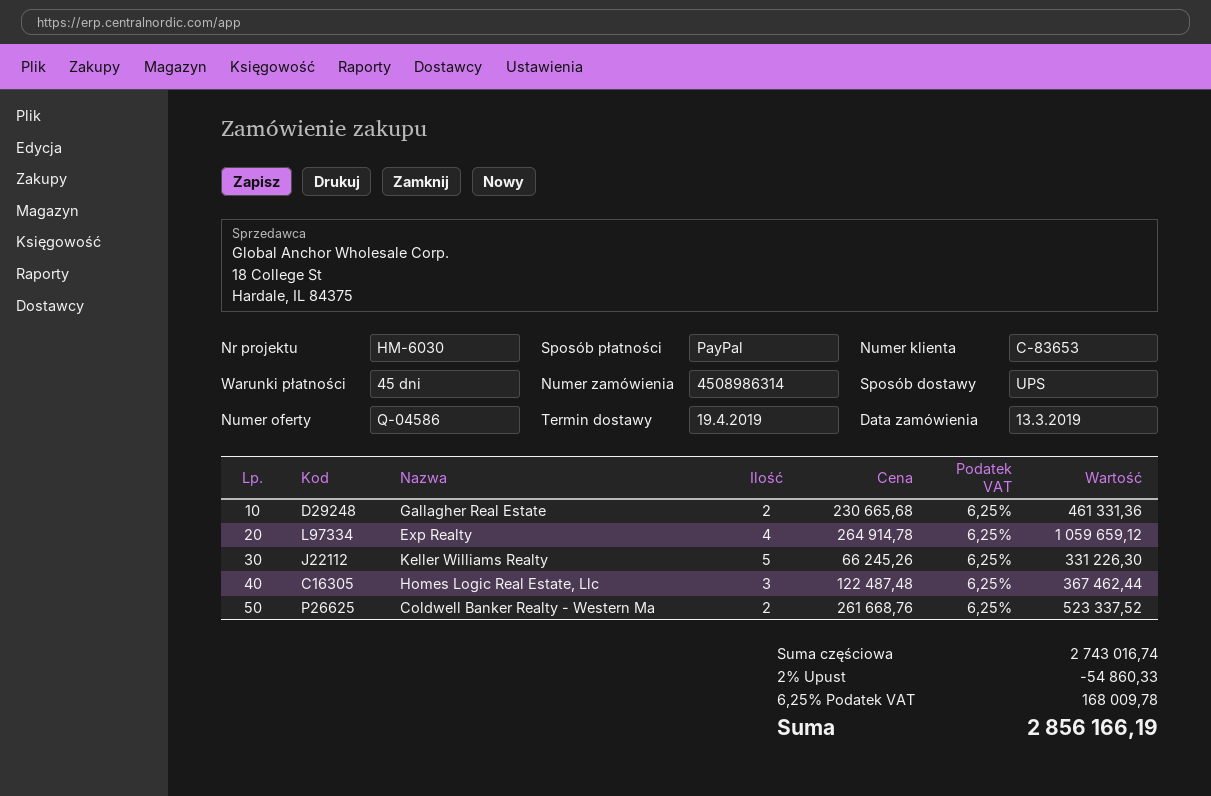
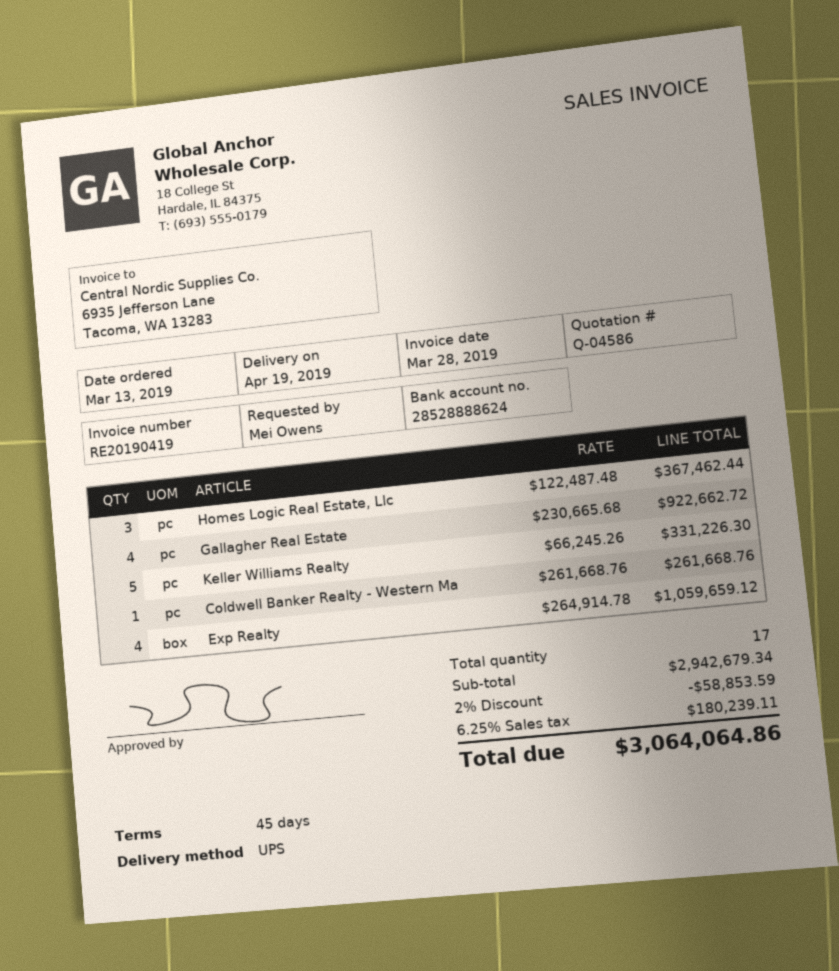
Gallagher Real Estate: 2 x 230665.68 = 461331.36 -> 4 x 230665.68 = 922662.72
Coldwell Banker Realty - Western Ma: 2 x 261668.76 = 523337.52 -> 1 x 261668.76 = 261668.76
subtotal: 2743016.74 -> 2942679.34
discount: 2% = 54860.33 -> 2% = 58853.59
tax: 6.25% = 168009.78 -> 6.25% = 180239.11
total: 2856166.19 -> 3064064.86

